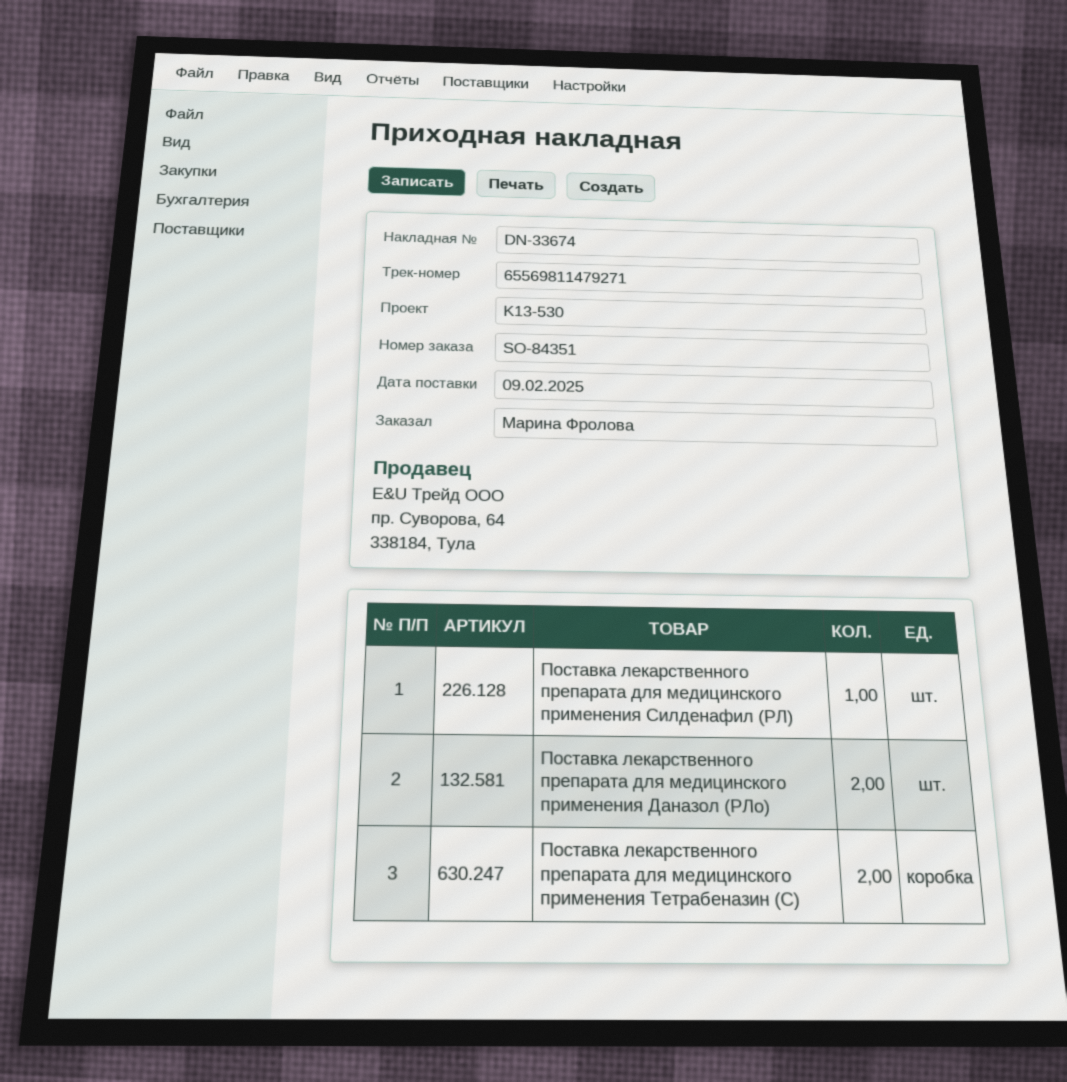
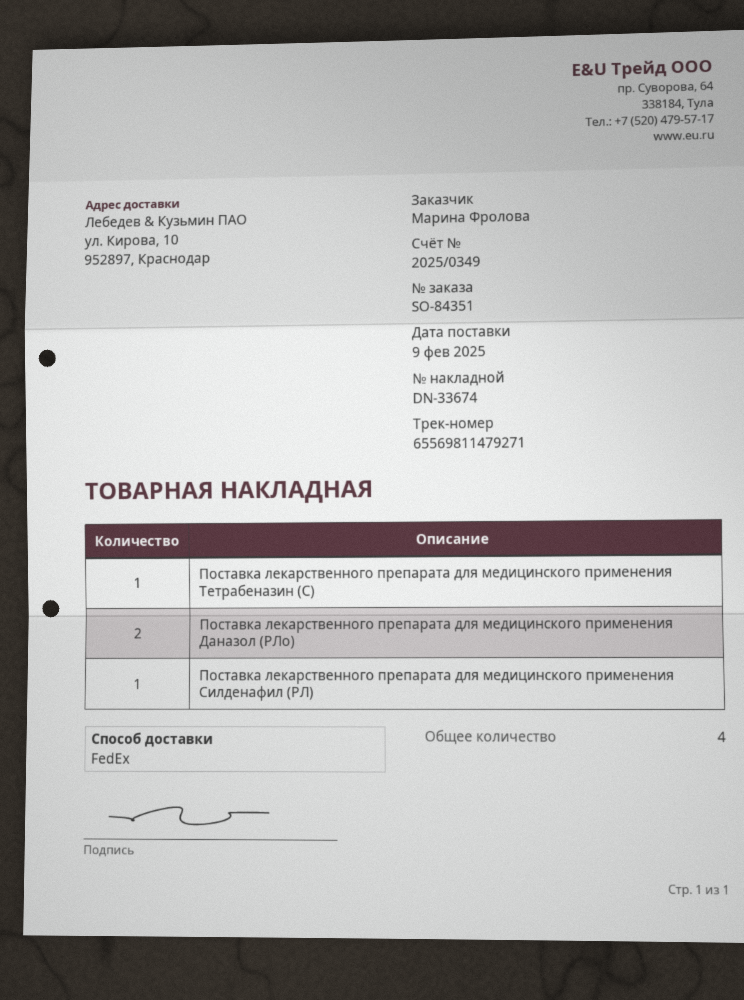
Поставка лекарственного препарата для медицинского применения Тетрабеназин (С): 2 -> 1

